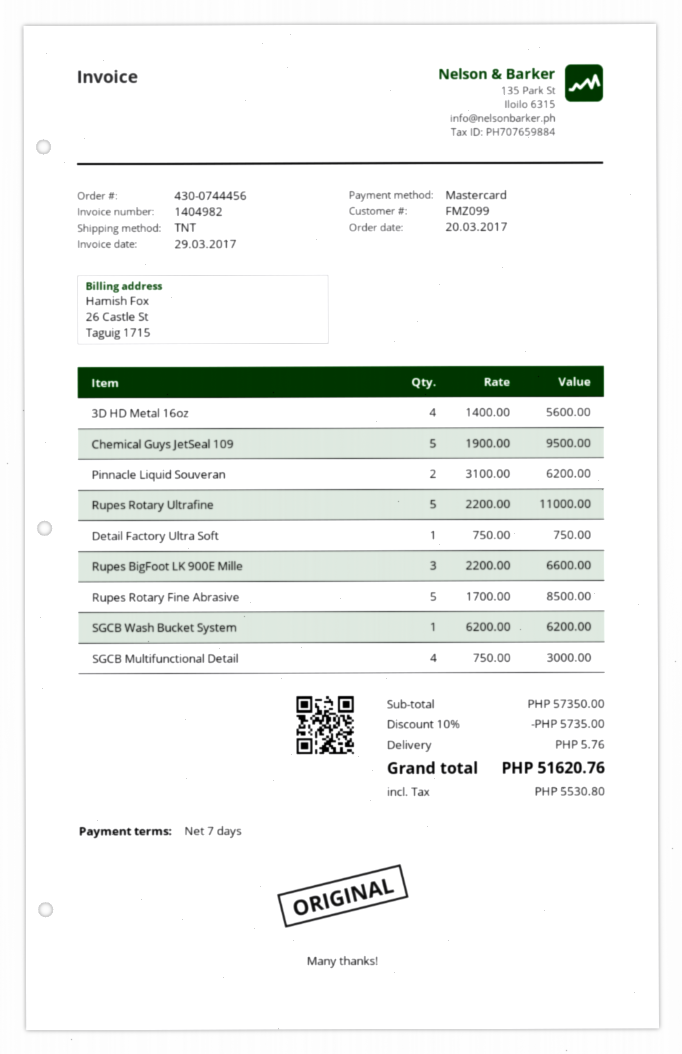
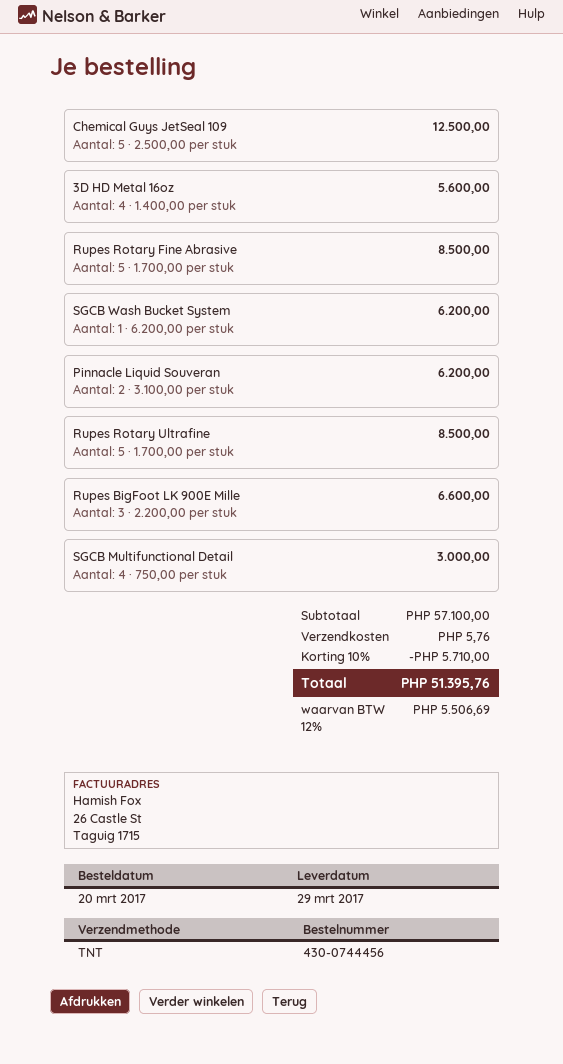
Chemical Guys JetSeal 109: 5 x 1900.00 = 9500.00 -> 5 x 2500.00 = 12500.00
Rupes Rotary Ultrafine: 5 x 2200.00 = 11000.00 -> 5 x 1700.00 = 8500.00
Detail Factory Ultra Soft: 1 x 750.00 = 750.00 -> none
subtotal: 57350.00 -> 57100.00
discount: 10% = 5735.00 -> 10% = 5710.00
tax: 5530.80 -> 5506.69
total: 51620.76 -> 51395.76

